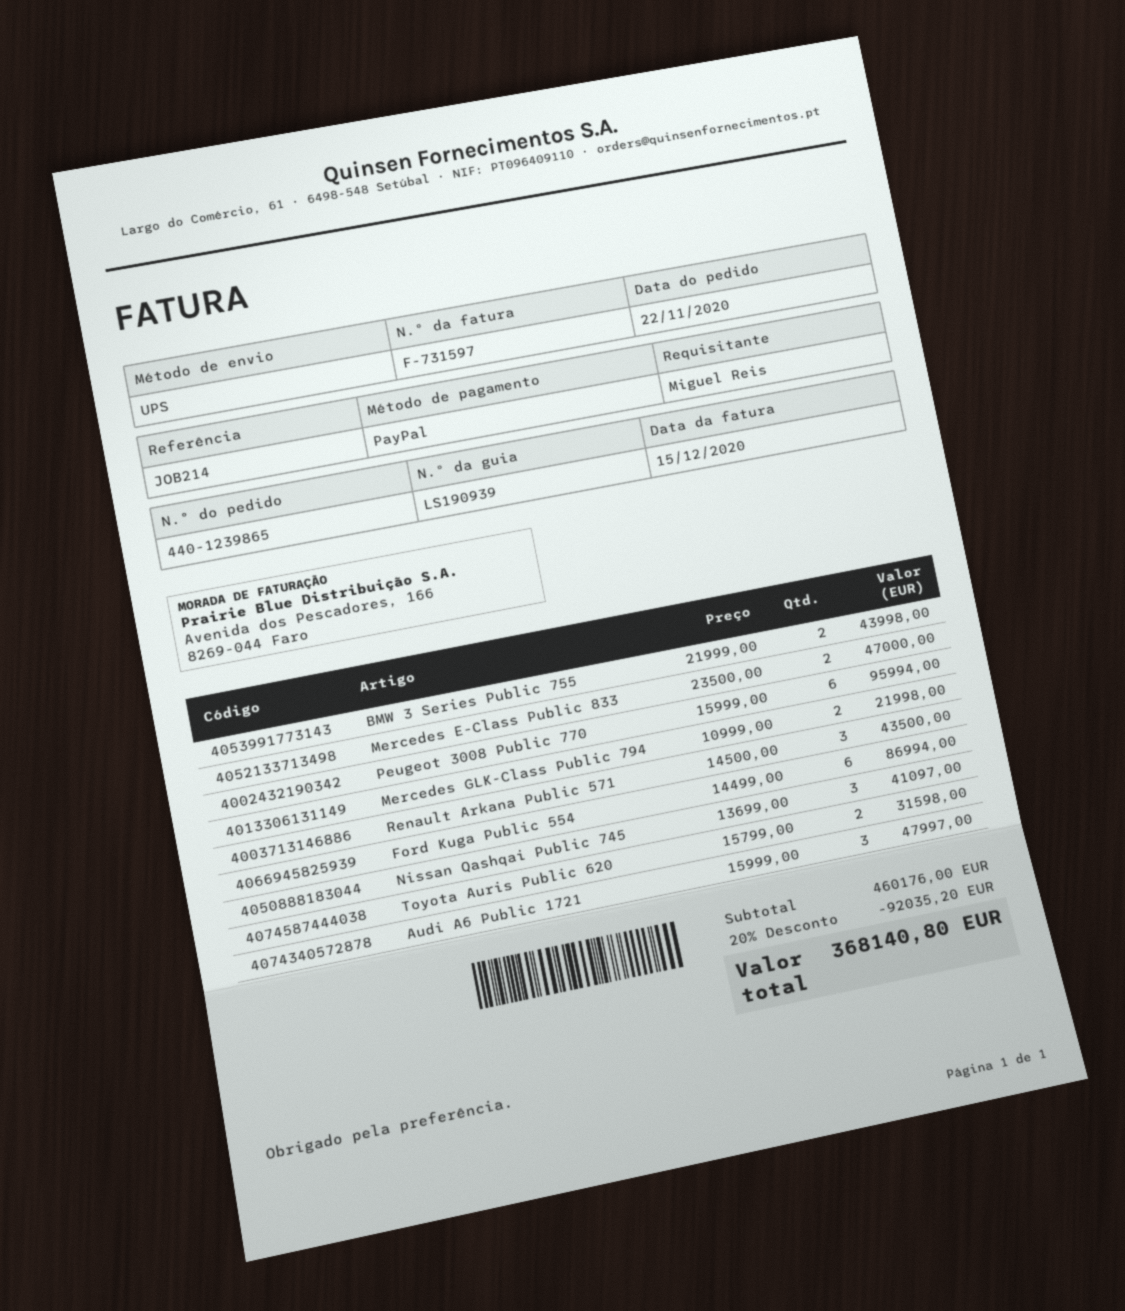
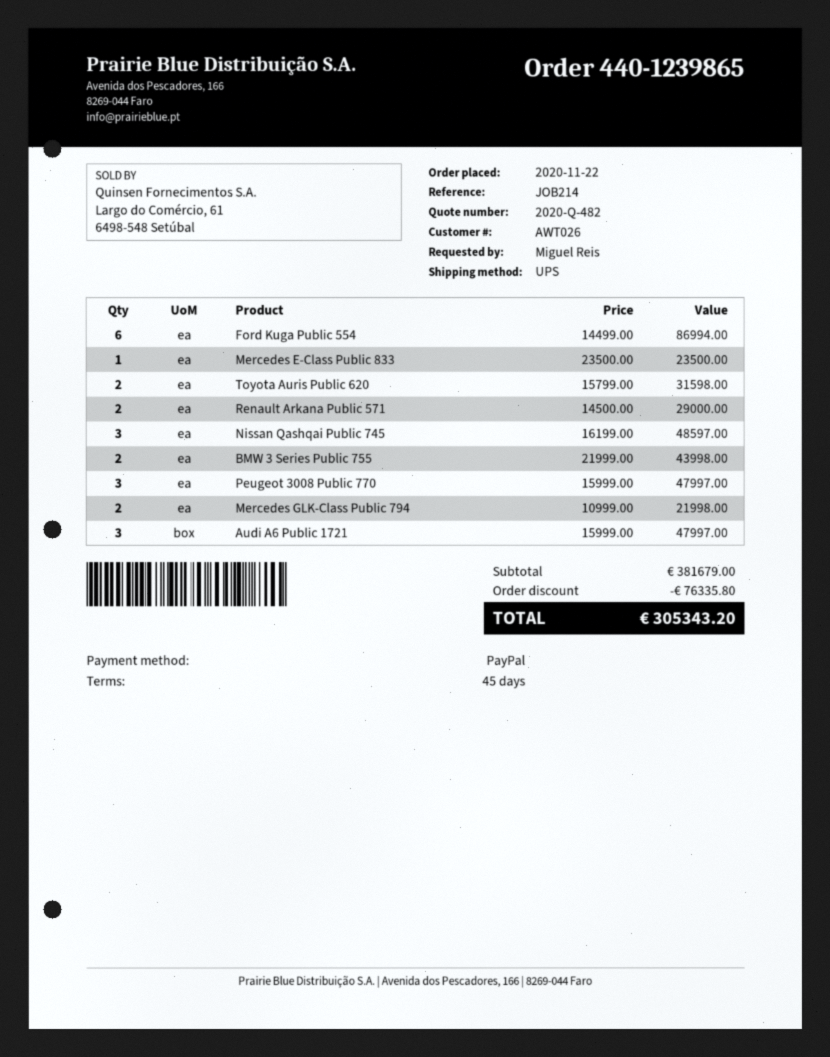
Mercedes E-Class Public 833: 2 x 23500.00 = 47000.00 -> 1 x 23500.00 = 23500.00
Peugeot 3008 Public 770: 6 x 15999.00 = 95994.00 -> 3 x 15999.00 = 47997.00
Renault Arkana Public 571: 3 x 14500.00 = 43500.00 -> 2 x 14500.00 = 29000.00
Nissan Qashqai Public 745: 3 x 13699.00 = 41097.00 -> 3 x 16199.00 = 48597.00
subtotal: 460176.00 -> 381679.00
discount: 92035.20 -> 76335.80
total: 368140.80 -> 305343.20

